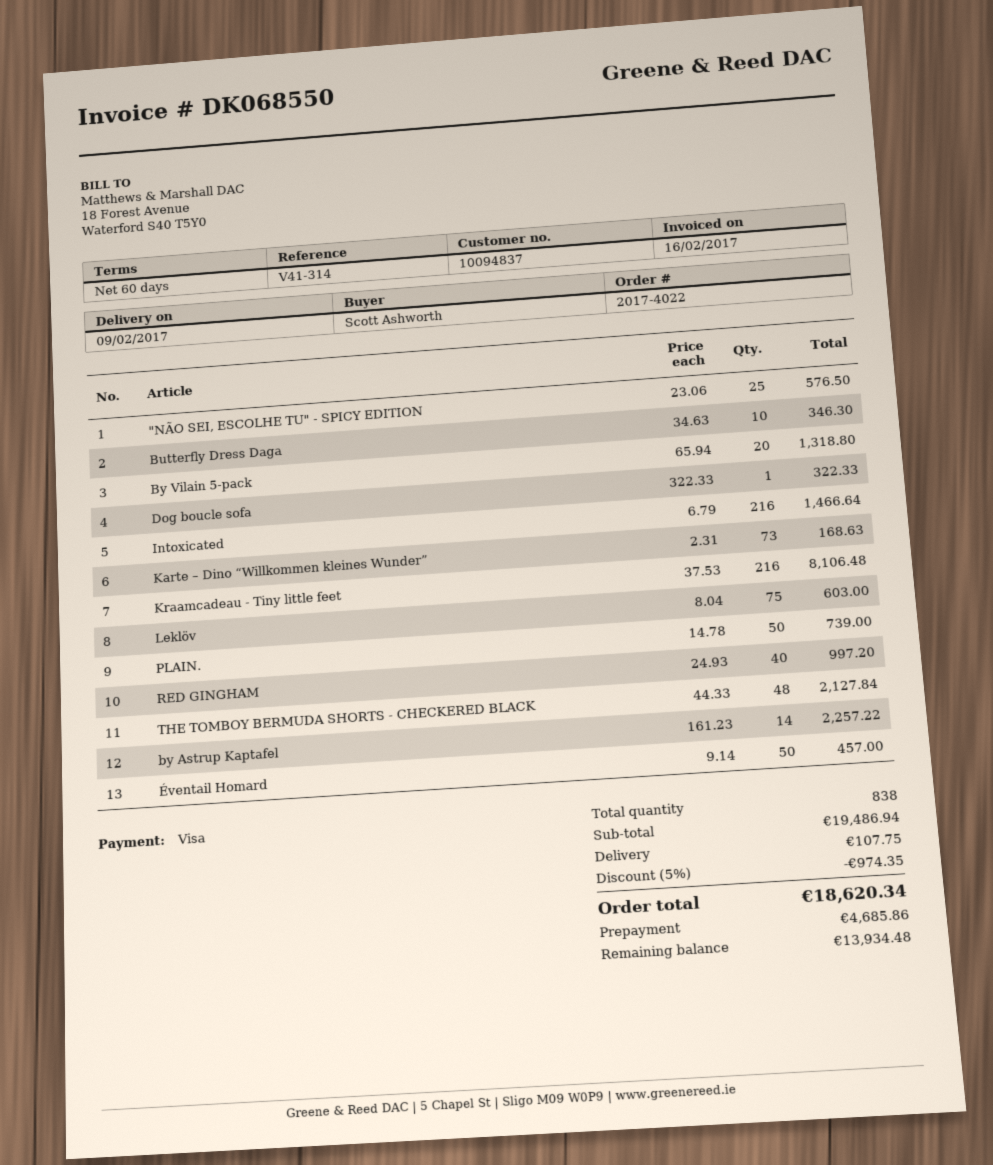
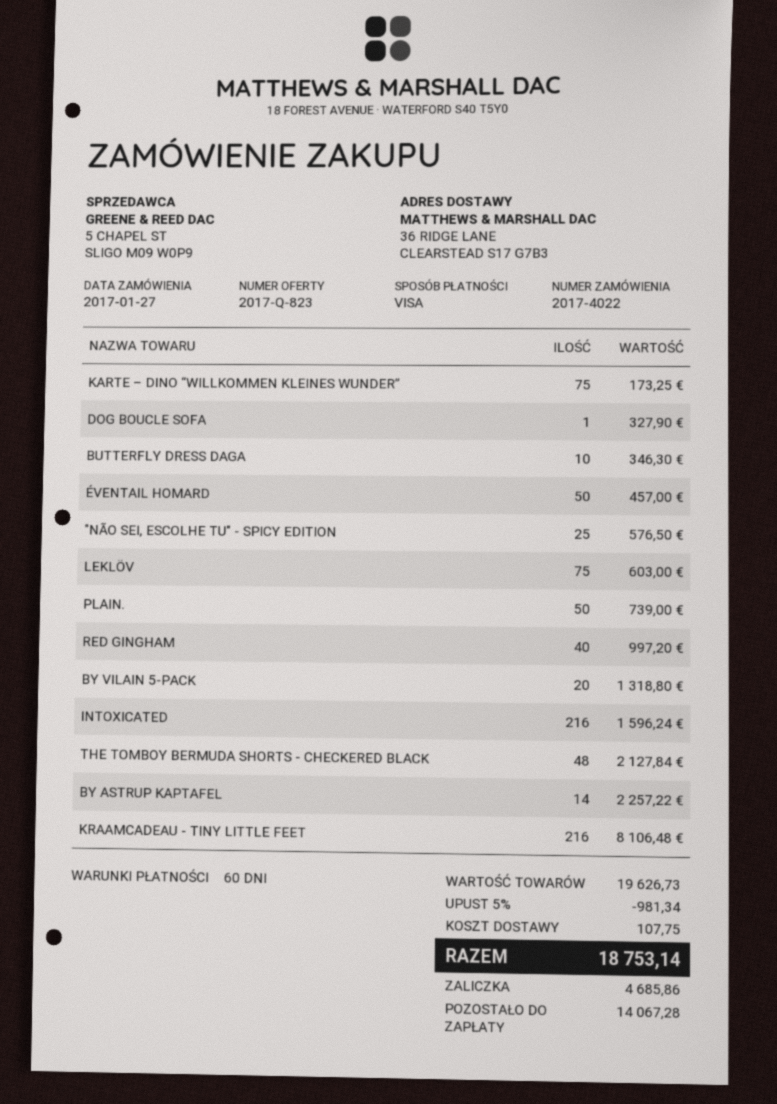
Dog boucle sofa: 1 for 322.33 -> 1 for 327.90
Intoxicated: 216 for 1466.64 -> 216 for 1596.24
Karte – Dino “Willkommen kleines Wunder”: 73 for 168.63 -> 75 for 173.25
subtotal: 19486.94 -> 19626.73
discount: 5% = 974.35 -> 5% = 981.34
total: 18620.34 -> 18753.14
balance: 13934.48 -> 14067.28

